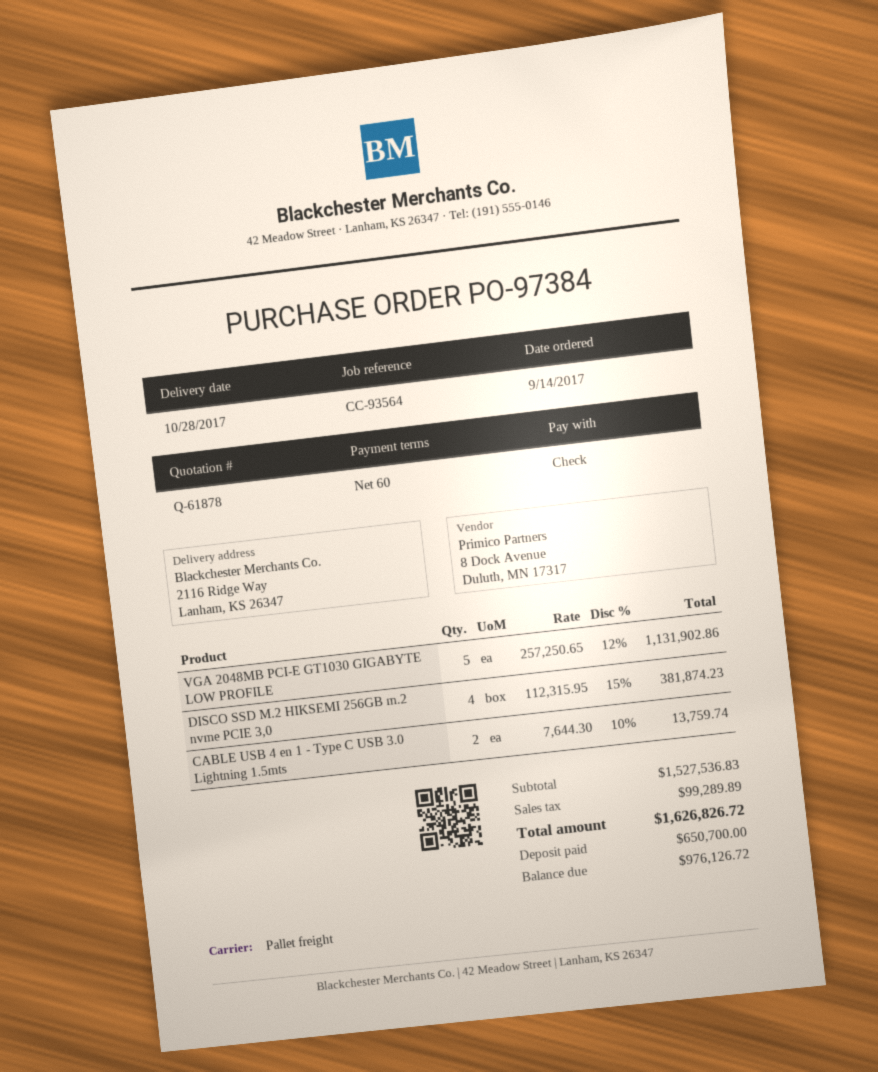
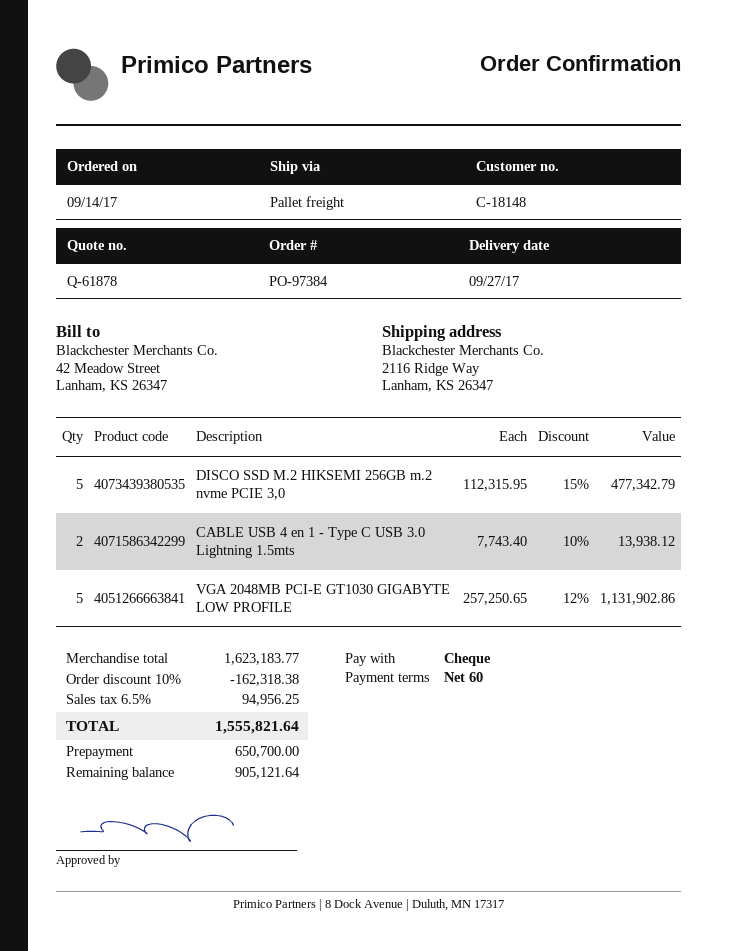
delivery date: 2017-10-28 -> 2017-09-27
DISCO SSD M.2 HIKSEMI 256GB m.2 nvme PCIE 3,0: 4 x 112315.95 - 15% = 381874.23 -> 5 x 112315.95 - 15% = 477342.79
CABLE USB 4 en 1 - Type C USB 3.0 Lightning 1.5mts: 2 x 7644.30 - 10% = 13759.74 -> 2 x 7743.40 - 10% = 13938.12
subtotal: 1527536.83 -> 1623183.77
discount: none -> 10% = 162318.38
tax: 99289.89 -> 94956.25
total: 1626826.72 -> 1555821.64
balance: 976126.72 -> 905121.64

